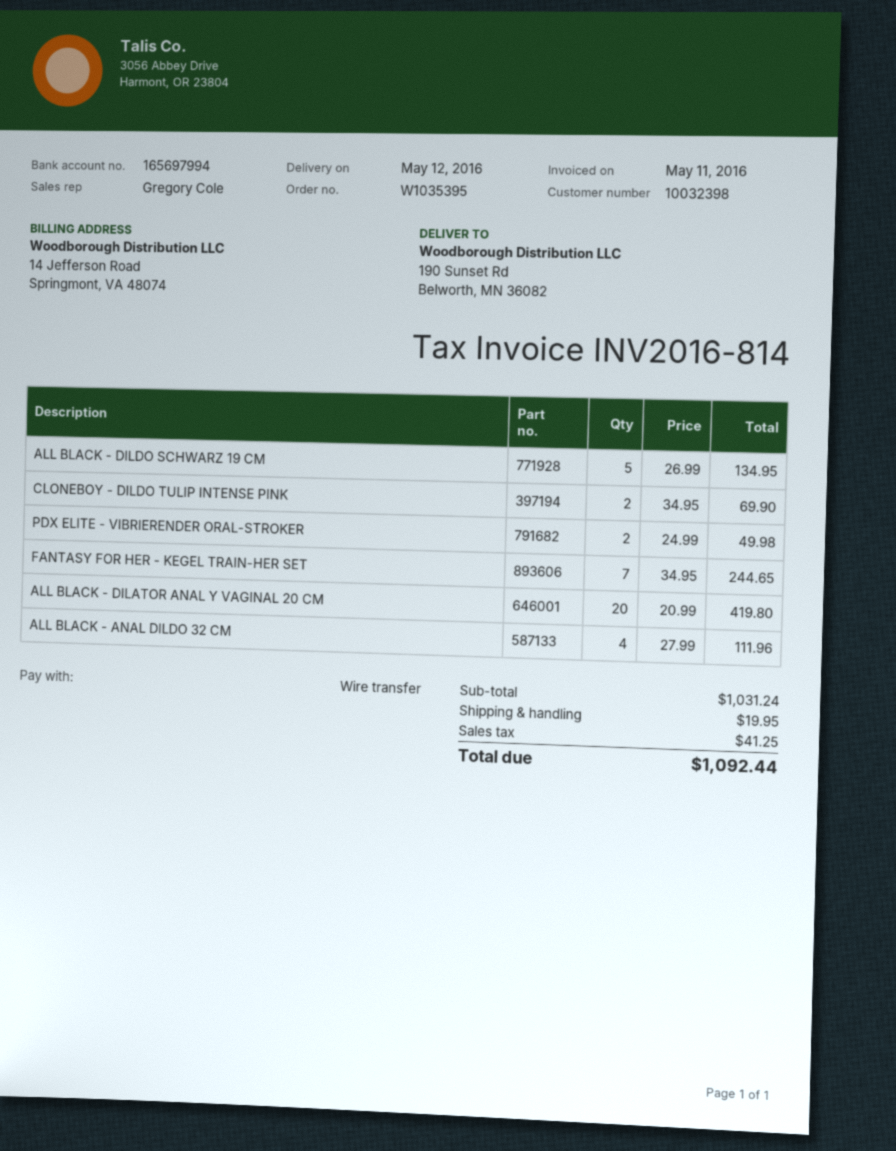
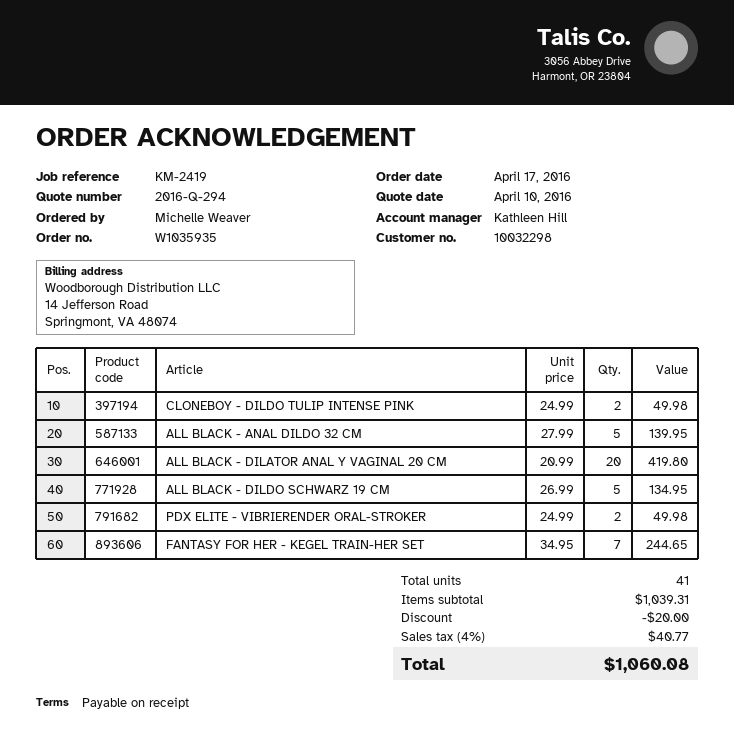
order number: W1035395 -> W1035935
customer number: 10032398 -> 10032298
sales rep: Gregory Cole -> Kathleen Hill
CLONEBOY - DILDO TULIP INTENSE PINK: 2 x 34.95 = 69.90 -> 2 x 24.99 = 49.98
ALL BLACK - ANAL DILDO 32 CM: 4 x 27.99 = 111.96 -> 5 x 27.99 = 139.95
subtotal: 1031.24 -> 1039.31
discount: none -> 20.00
shipping: 19.95 -> none
tax: 41.25 -> 40.77
total: 1092.44 -> 1060.08

